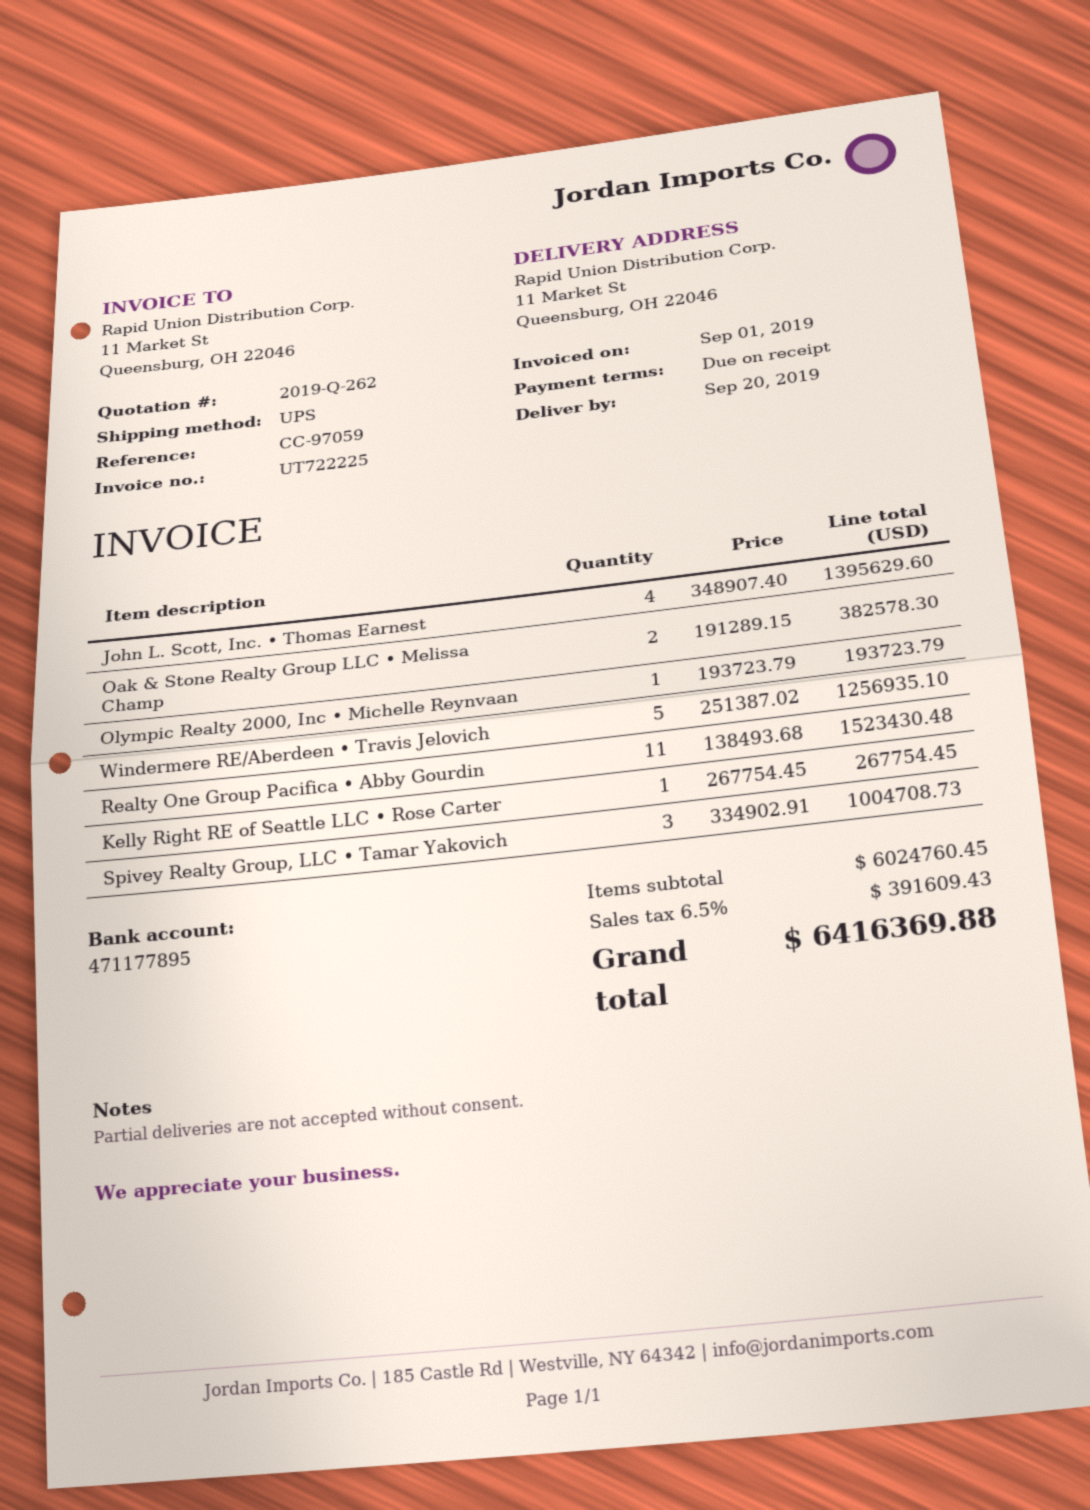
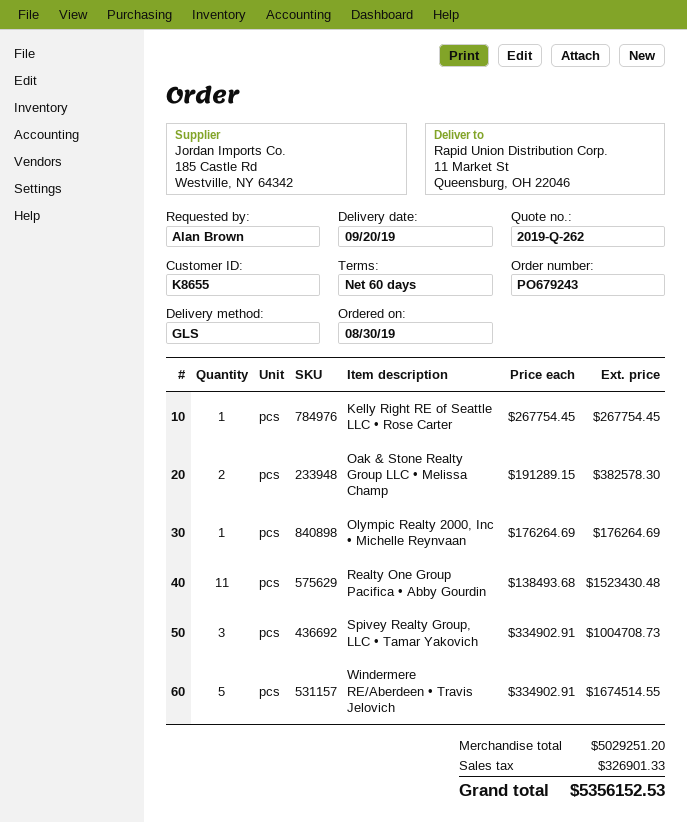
payment terms: on receipt -> 60 days
shipping method: UPS -> GLS
John L. Scott, Inc. • Thomas Earnest: 4 x 348907.40 = 1395629.60 -> none
Olympic Realty 2000, Inc • Michelle Reynvaan: 1 x 193723.79 = 193723.79 -> 1 x 176264.69 = 176264.69
Windermere RE/Aberdeen • Travis Jelovich: 5 x 251387.02 = 1256935.10 -> 5 x 334902.91 = 1674514.55
subtotal: 6024760.45 -> 5029251.20
tax: 391609.43 -> 326901.33
total: 6416369.88 -> 5356152.53

